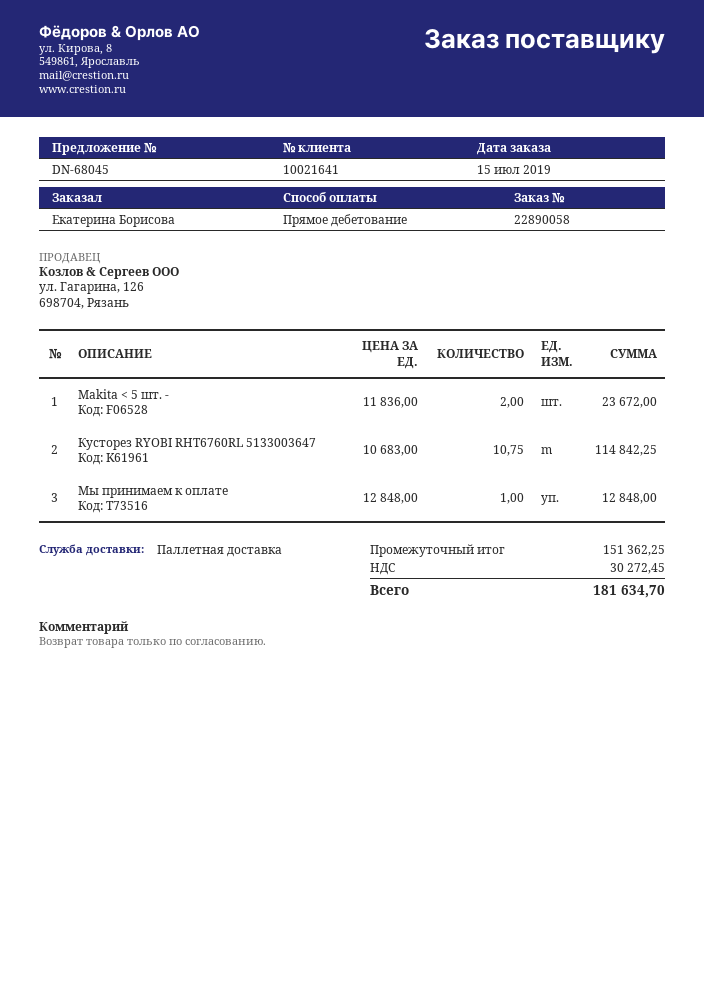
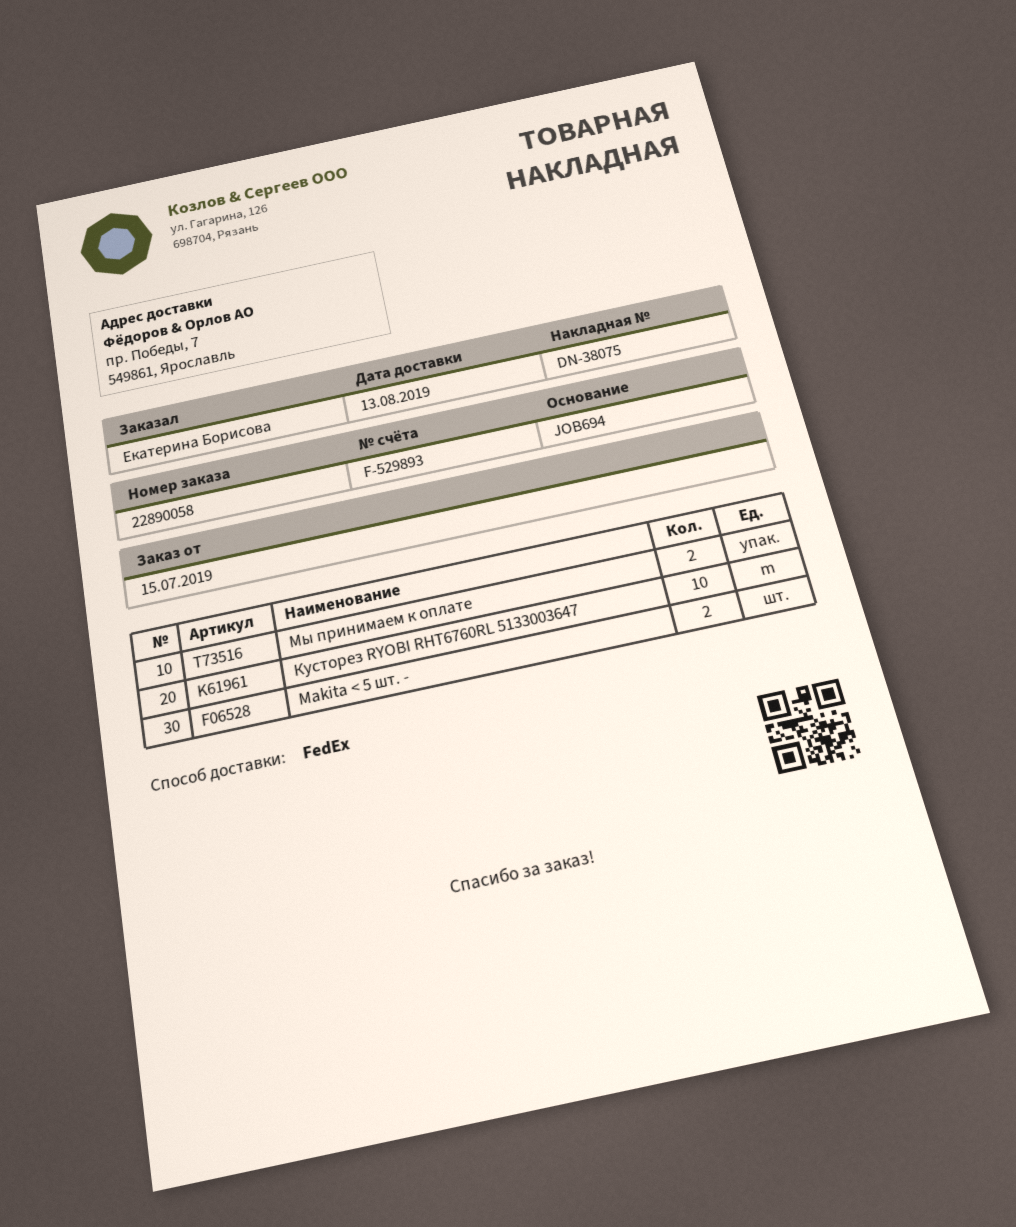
shipping method: pallet freight -> FedEx
Кусторез RYOBI RHT6760RL 5133003647: 10.75 -> 10
Мы принимаем к оплате: 1 -> 2

